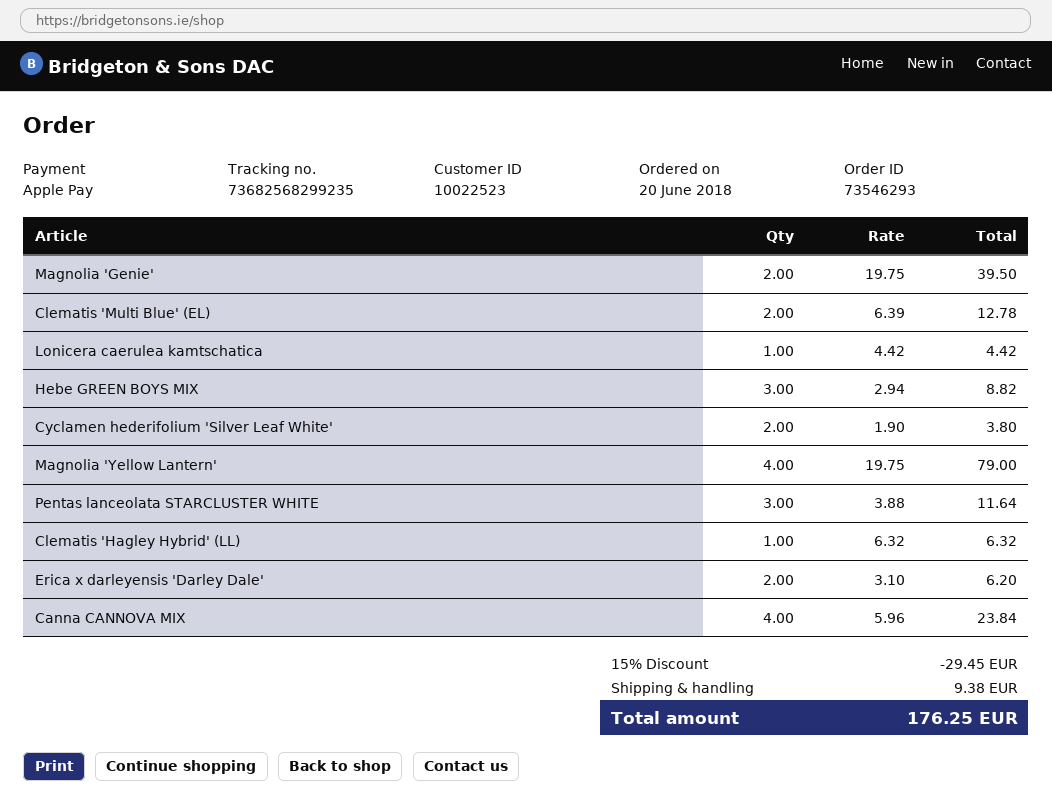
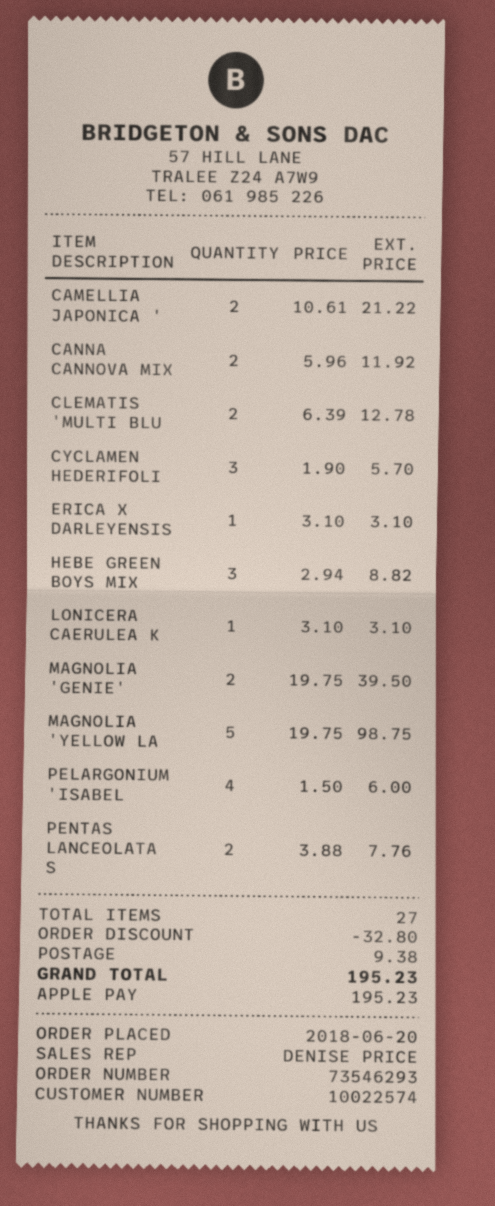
customer number: 10022523 -> 10022574
Lonicera caerulea kamtschatica: 1 x 4.42 = 4.42 -> 1 x 3.10 = 3.10
Cyclamen hederifolium 'Silver Leaf White': 2 x 1.90 = 3.80 -> 3 x 1.90 = 5.70
Magnolia 'Yellow Lantern': 4 x 19.75 = 79.00 -> 5 x 19.75 = 98.75
Pentas lanceolata STARCLUSTER WHITE: 3 x 3.88 = 11.64 -> 2 x 3.88 = 7.76
Clematis 'Hagley Hybrid' (LL): 1 x 6.32 = 6.32 -> none
Erica x darleyensis 'Darley Dale': 2 x 3.10 = 6.20 -> 1 x 3.10 = 3.10
Canna CANNOVA MIX: 4 x 5.96 = 23.84 -> 2 x 5.96 = 11.92
CAMELLIA JAPONICA ': none -> 2 x 10.61 = 21.22
PELARGONIUM 'ISABEL: none -> 4 x 1.50 = 6.00
discount: 29.45 -> 32.80
total: 176.25 -> 195.23

